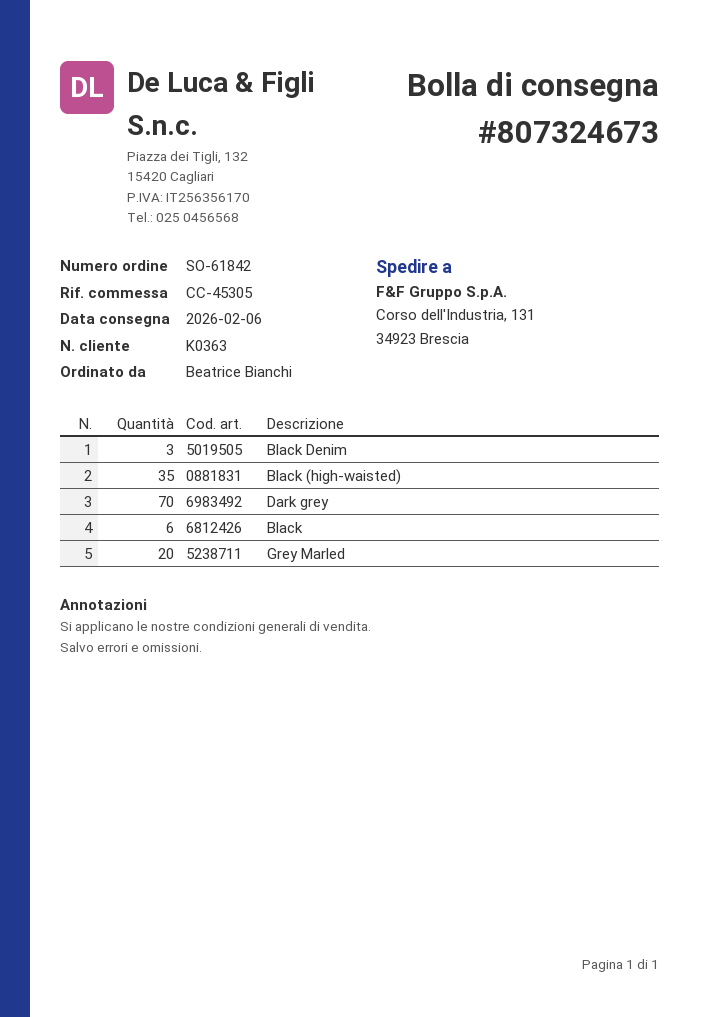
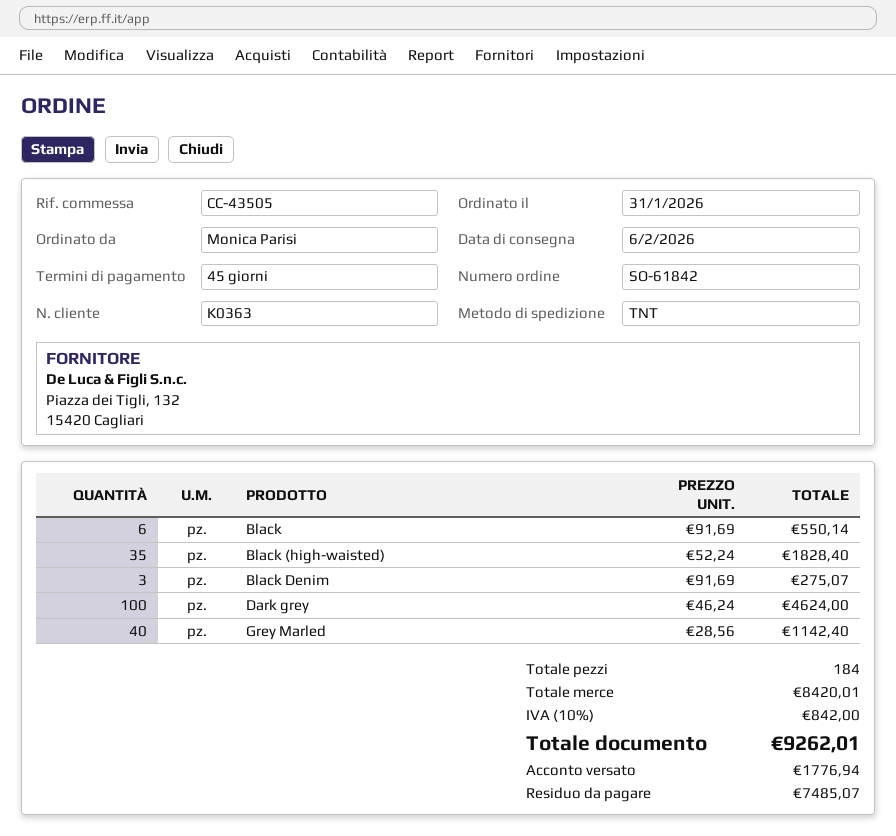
reference: CC-45305 -> CC-43505
ordered by: Beatrice Bianchi -> Monica Parisi
Dark grey: 70 -> 100
Grey Marled: 20 -> 40

